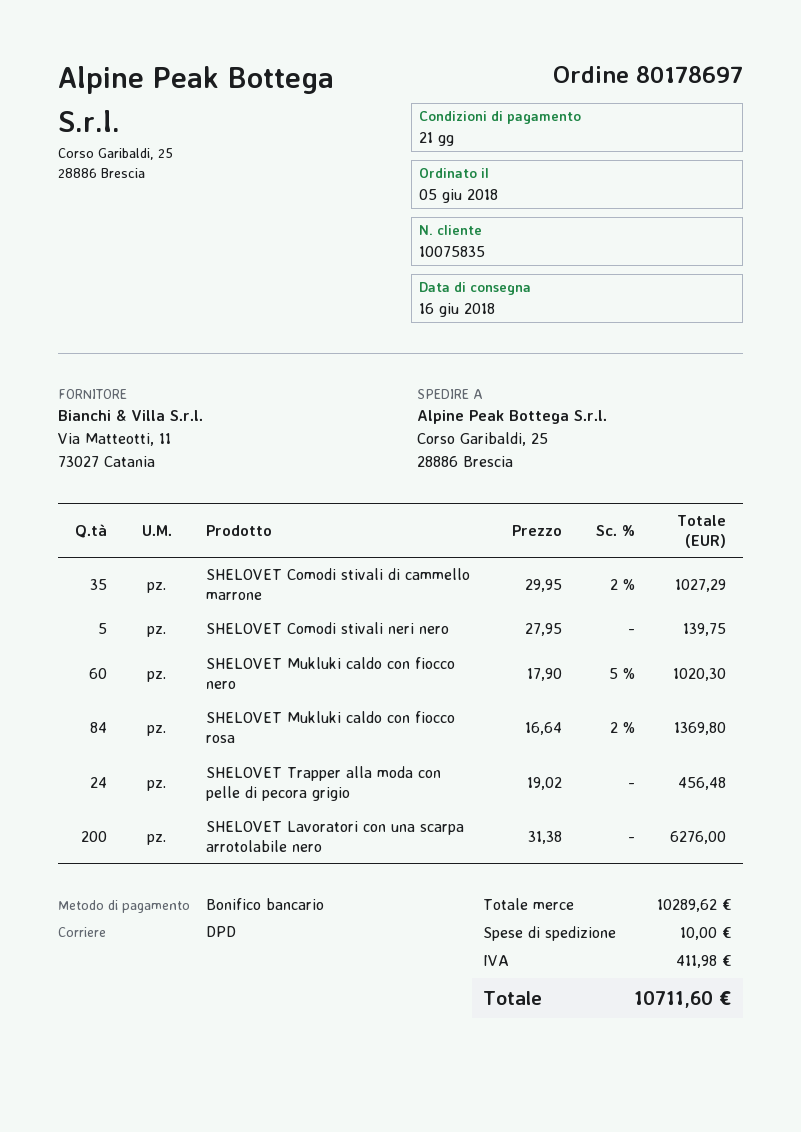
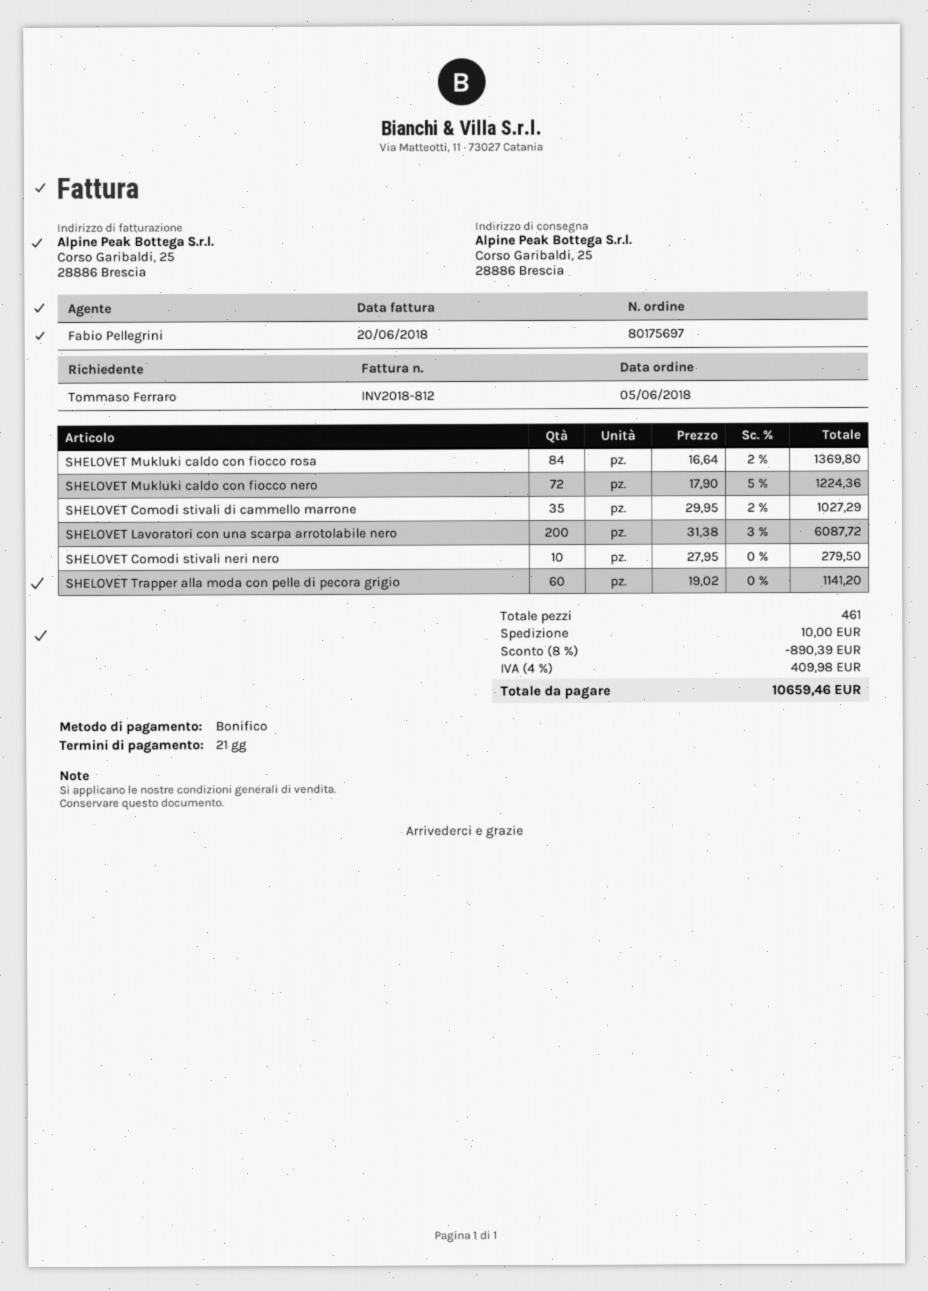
order number: 80178697 -> 80175697
SHELOVET Comodi stivali neri nero: 5 x 27.95 = 139.75 -> 10 x 27.95 = 279.50
SHELOVET Mukluki caldo con fiocco nero: 60 x 17.90 - 5% = 1020.30 -> 72 x 17.90 - 5% = 1224.36
SHELOVET Trapper alla moda con pelle di pecora grigio: 24 x 19.02 = 456.48 -> 60 x 19.02 = 1141.20
SHELOVET Lavoratori con una scarpa arrotolabile nero: 200 x 31.38 = 6276.00 -> 200 x 31.38 - 3% = 6087.72
discount: none -> 8% = 890.39
tax: 411.98 -> 409.98
total: 10711.60 -> 10659.46

